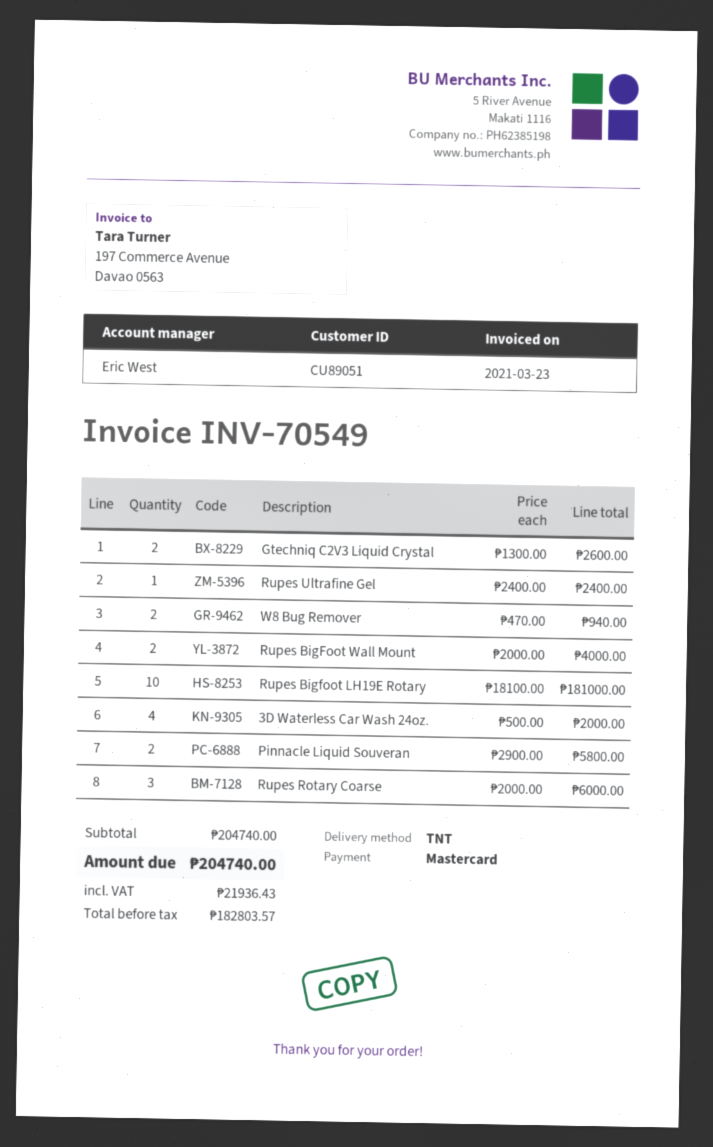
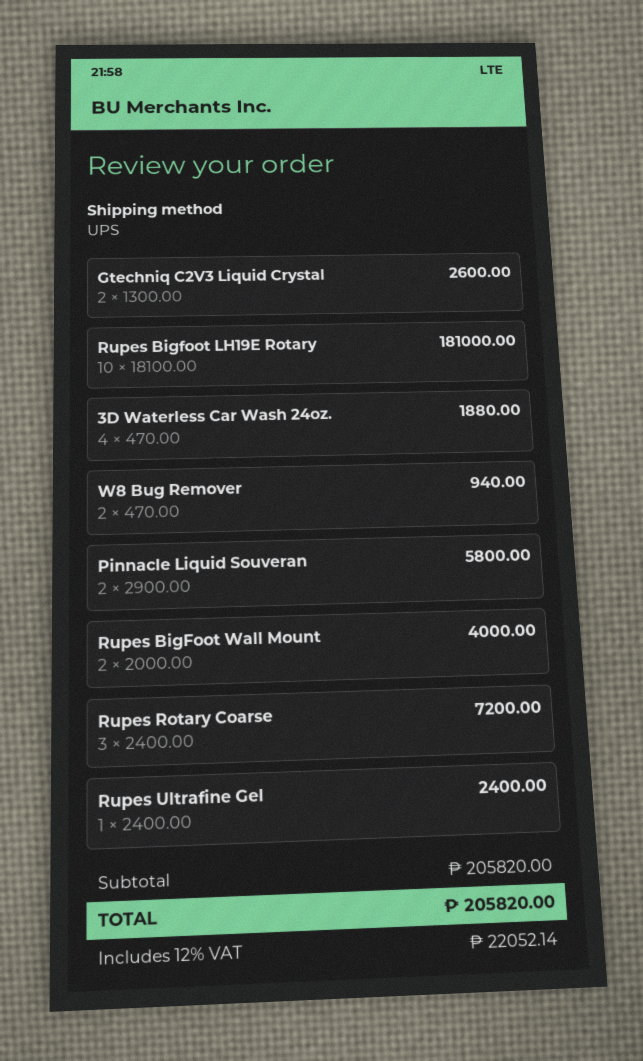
shipping method: TNT -> UPS
3D Waterless Car Wash 24oz.: 4 x 500.00 = 2000.00 -> 4 x 470.00 = 1880.00
Rupes Rotary Coarse: 3 x 2000.00 = 6000.00 -> 3 x 2400.00 = 7200.00
subtotal: 204740.00 -> 205820.00
tax: 21936.43 -> 22052.14
total: 204740.00 -> 205820.00

